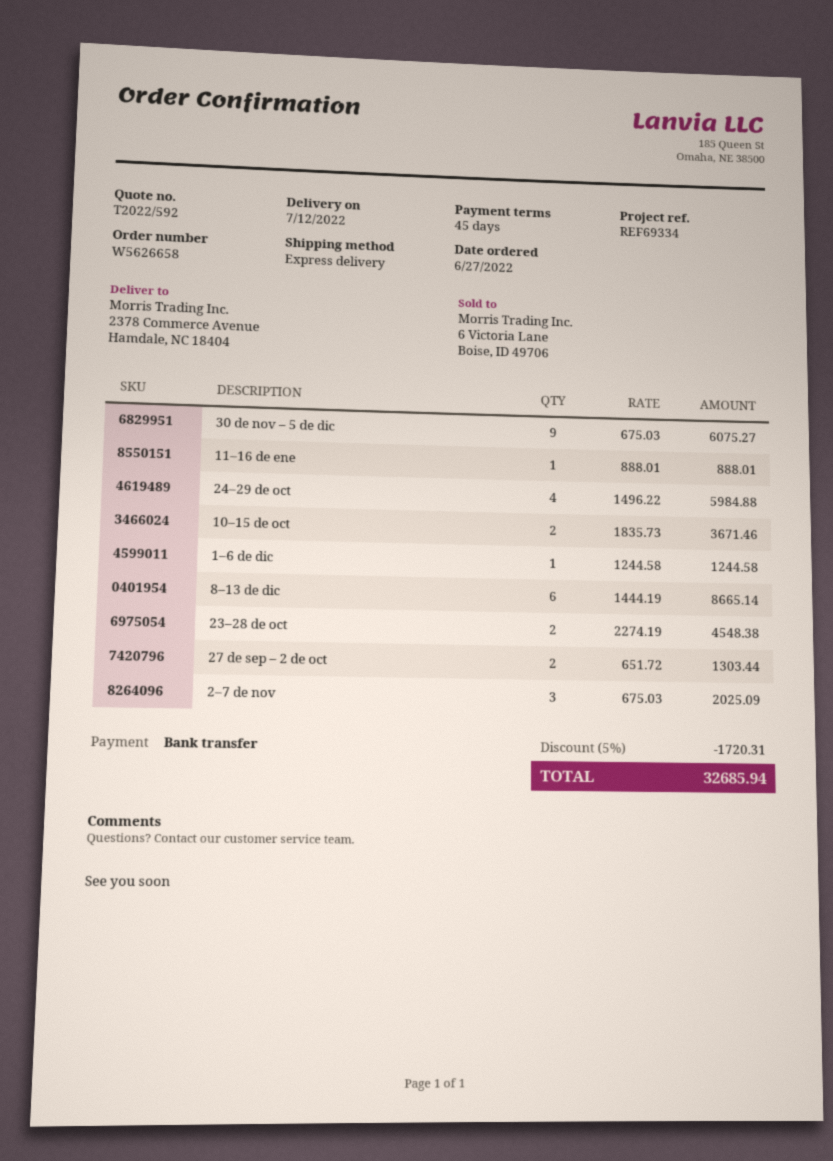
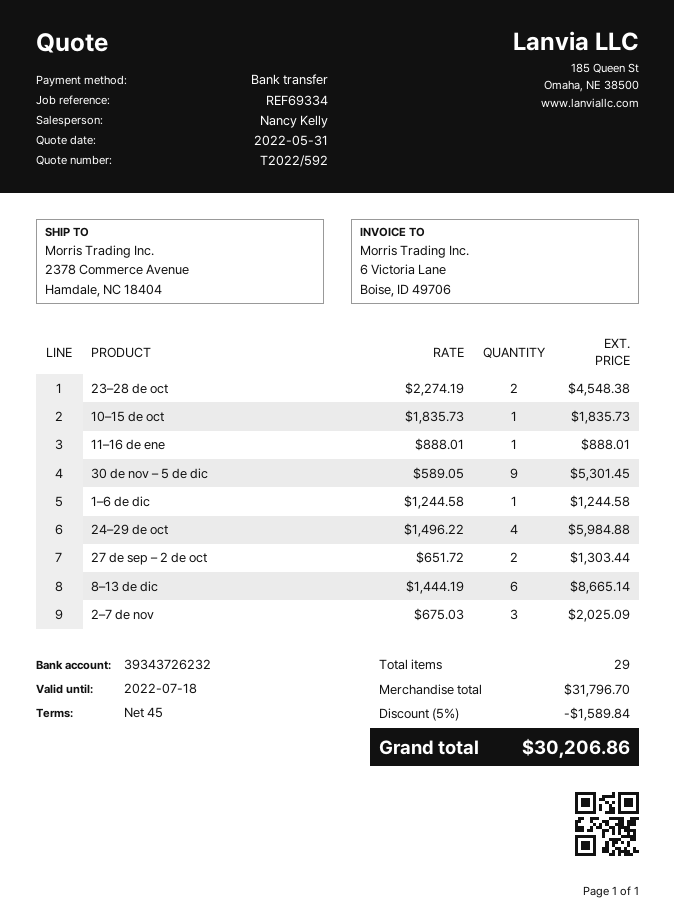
30 de nov – 5 de dic: 9 x 675.03 = 6075.27 -> 9 x 589.05 = 5301.45
10–15 de oct: 2 x 1835.73 = 3671.46 -> 1 x 1835.73 = 1835.73
discount: 5% = 1720.31 -> 5% = 1589.84
total: 32685.94 -> 30206.86

